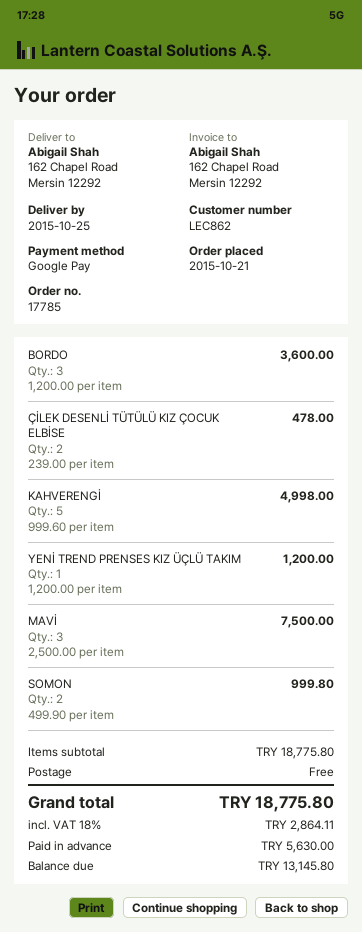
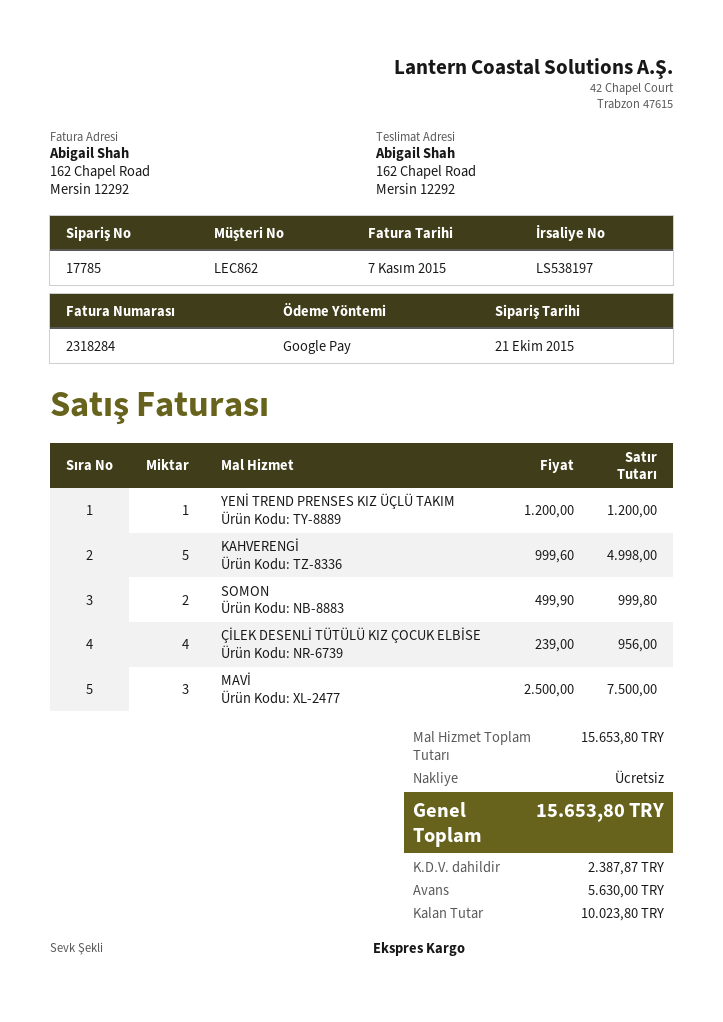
BORDO: 3 x 1200.00 = 3600.00 -> none
ÇİLEK DESENLİ TÜTÜLÜ KIZ ÇOCUK ELBİSE: 2 x 239.00 = 478.00 -> 4 x 239.00 = 956.00
subtotal: 18775.80 -> 15653.80
tax: 2864.11 -> 2387.87
total: 18775.80 -> 15653.80
balance: 13145.80 -> 10023.80

